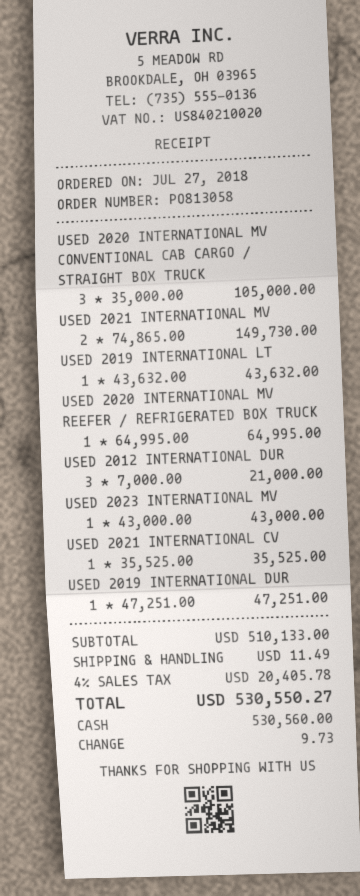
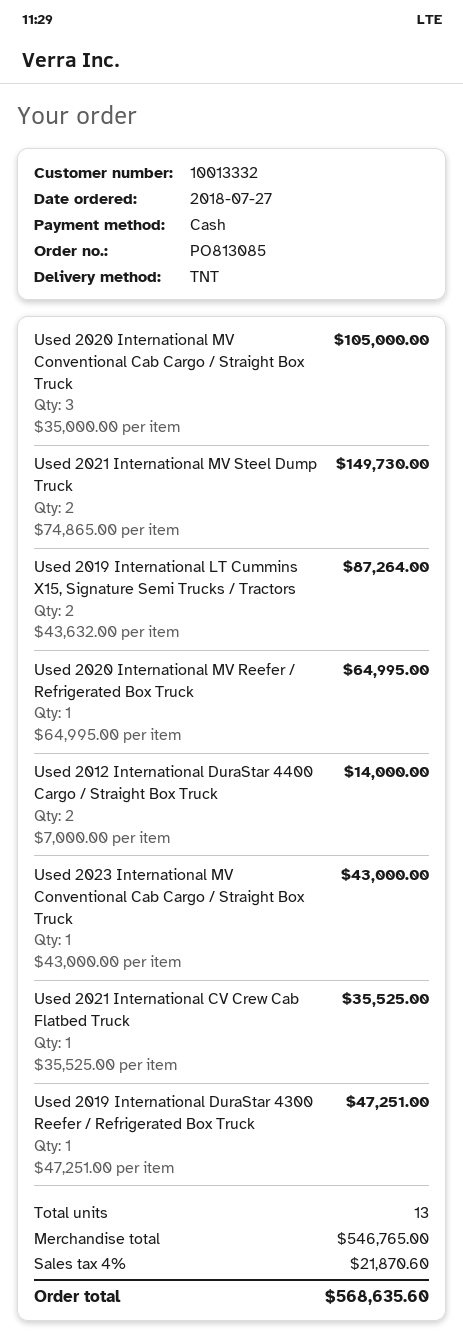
order number: PO813058 -> PO813085
USED 2019 INTERNATIONAL LT: 1 x 43632.00 = 43632.00 -> 2 x 43632.00 = 87264.00
USED 2012 INTERNATIONAL DUR: 3 x 7000.00 = 21000.00 -> 2 x 7000.00 = 14000.00
subtotal: 510133.00 -> 546765.00
shipping: 11.49 -> none
tax: 4% = 20405.78 -> 4% = 21870.60
total: 530550.27 -> 568635.60

